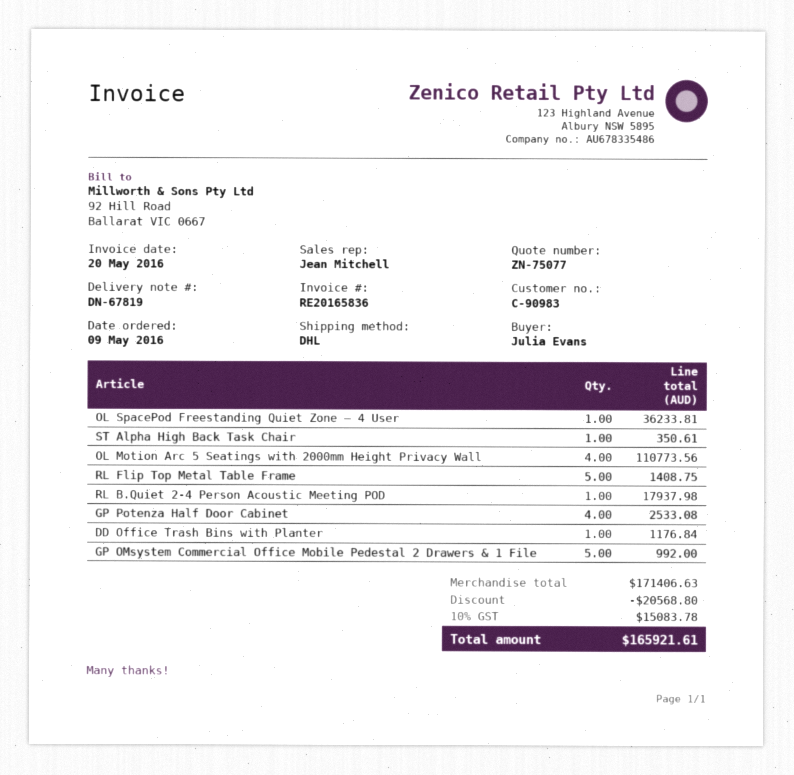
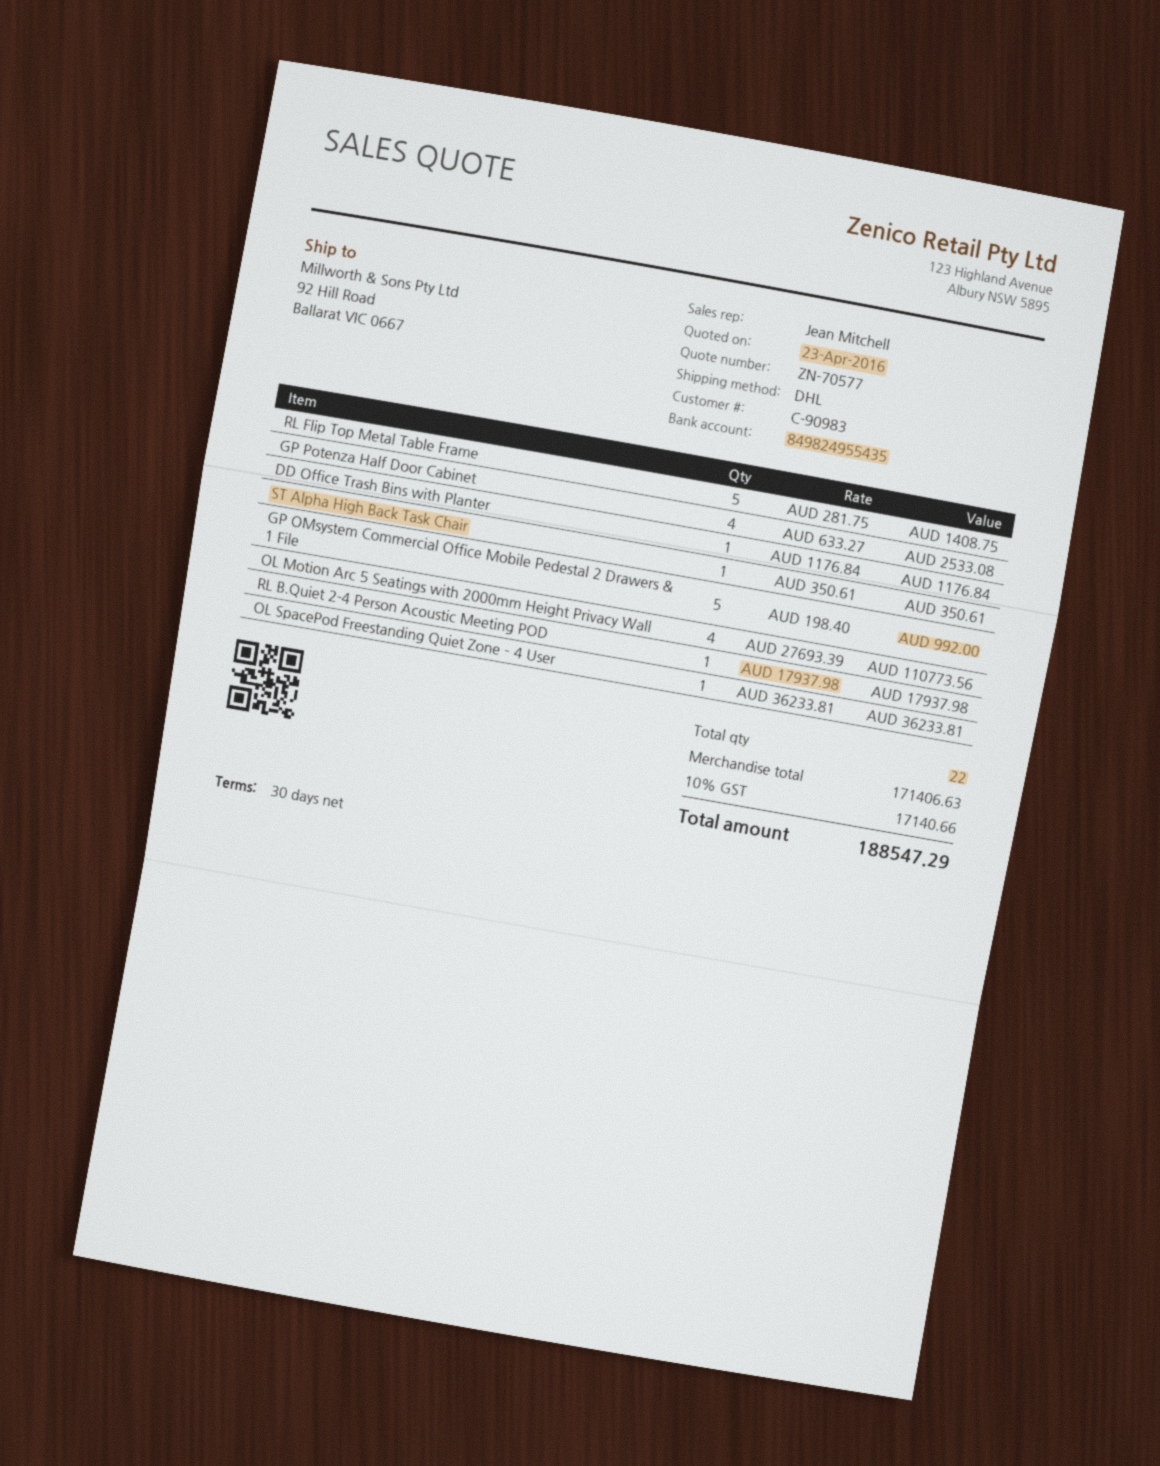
quote number: ZN-75077 -> ZN-70577
discount: 20568.80 -> none
tax: 10% = 15083.78 -> 10% = 17140.66
total: 165921.61 -> 188547.29

